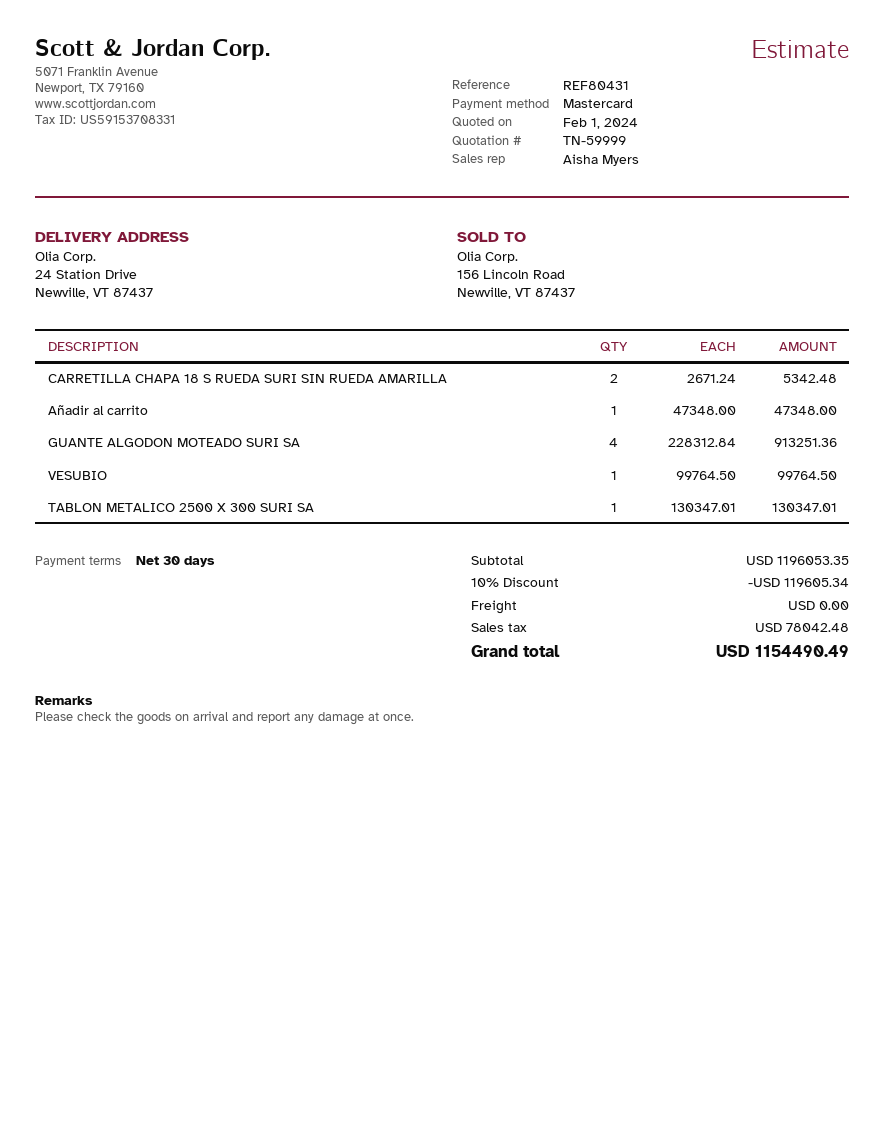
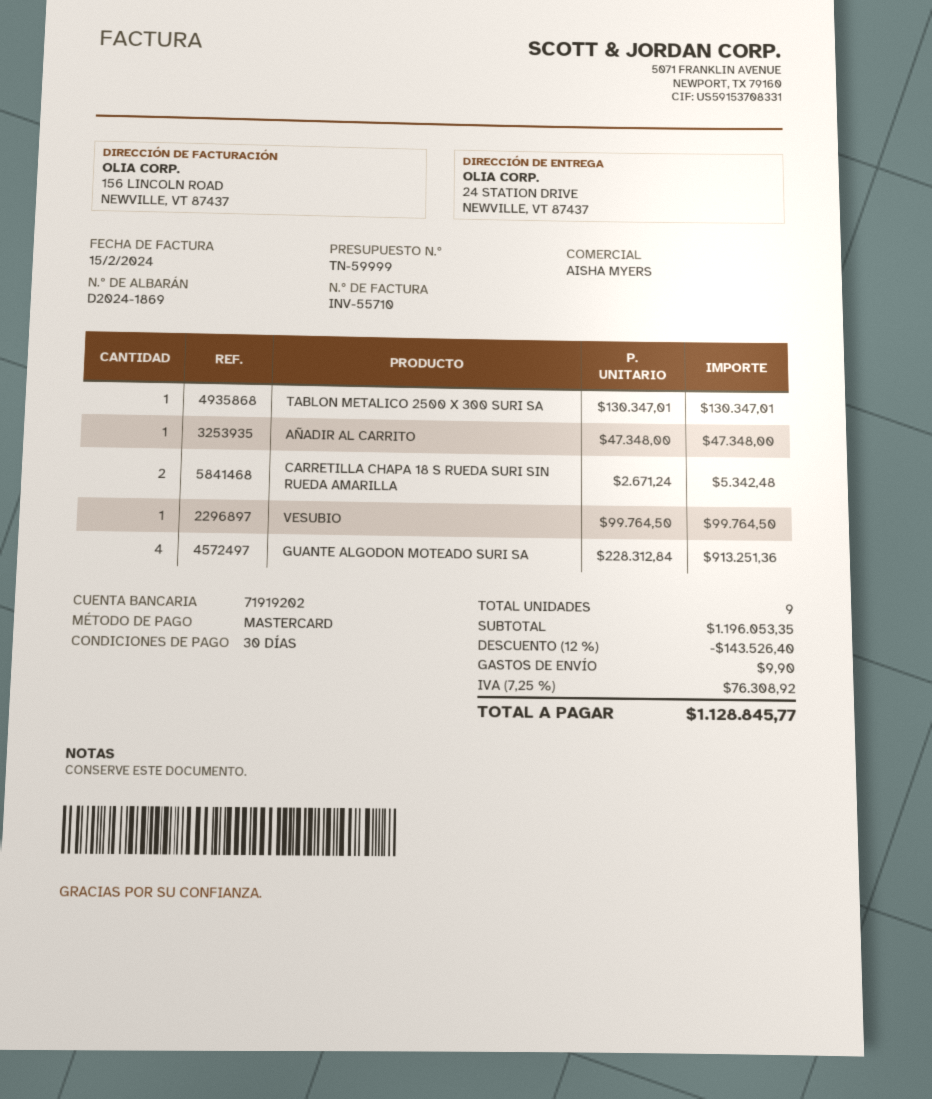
discount: 10% = 119605.34 -> 12% = 143526.40
shipping: 0.00 -> 9.90
tax: 78042.48 -> 76308.92
total: 1154490.49 -> 1128845.77

